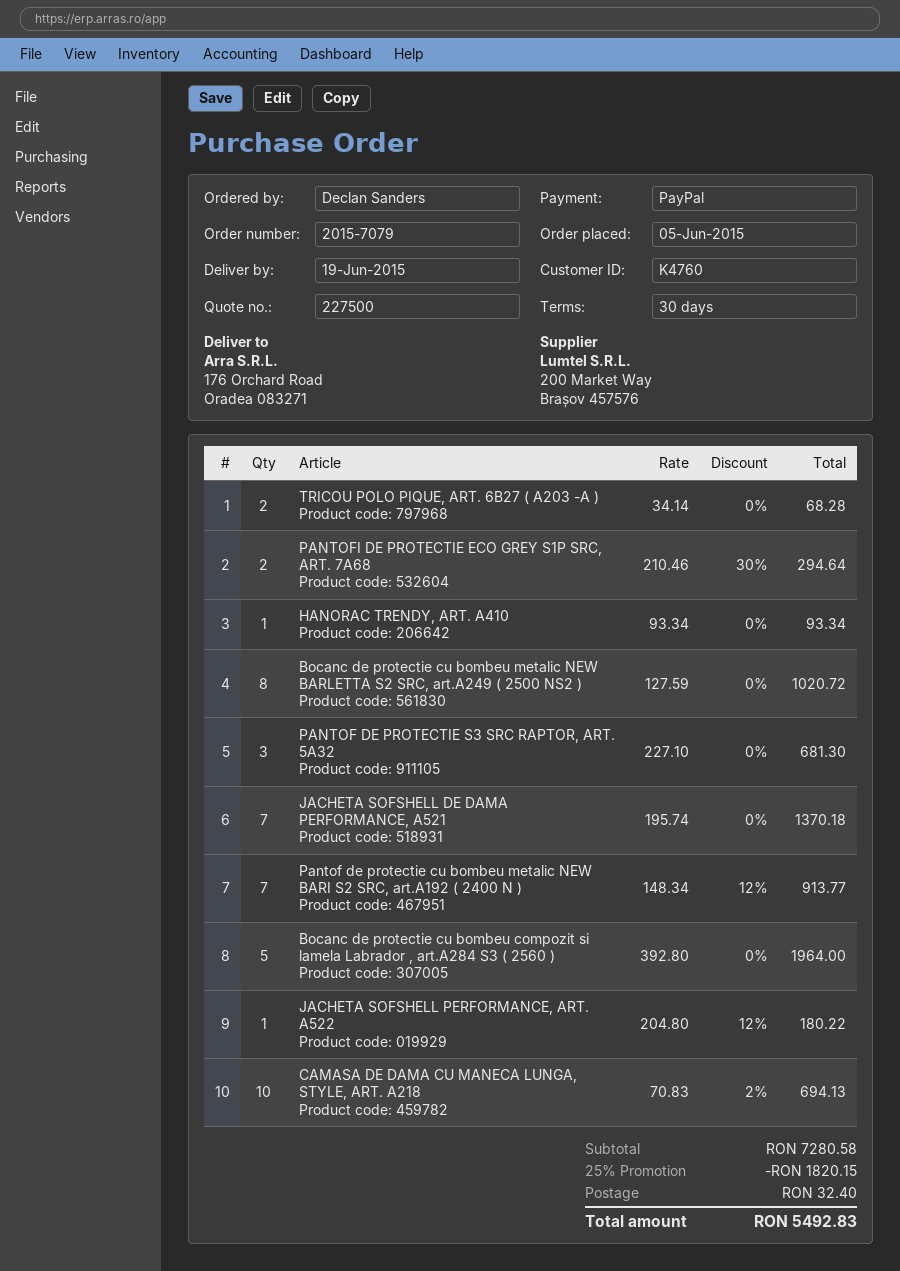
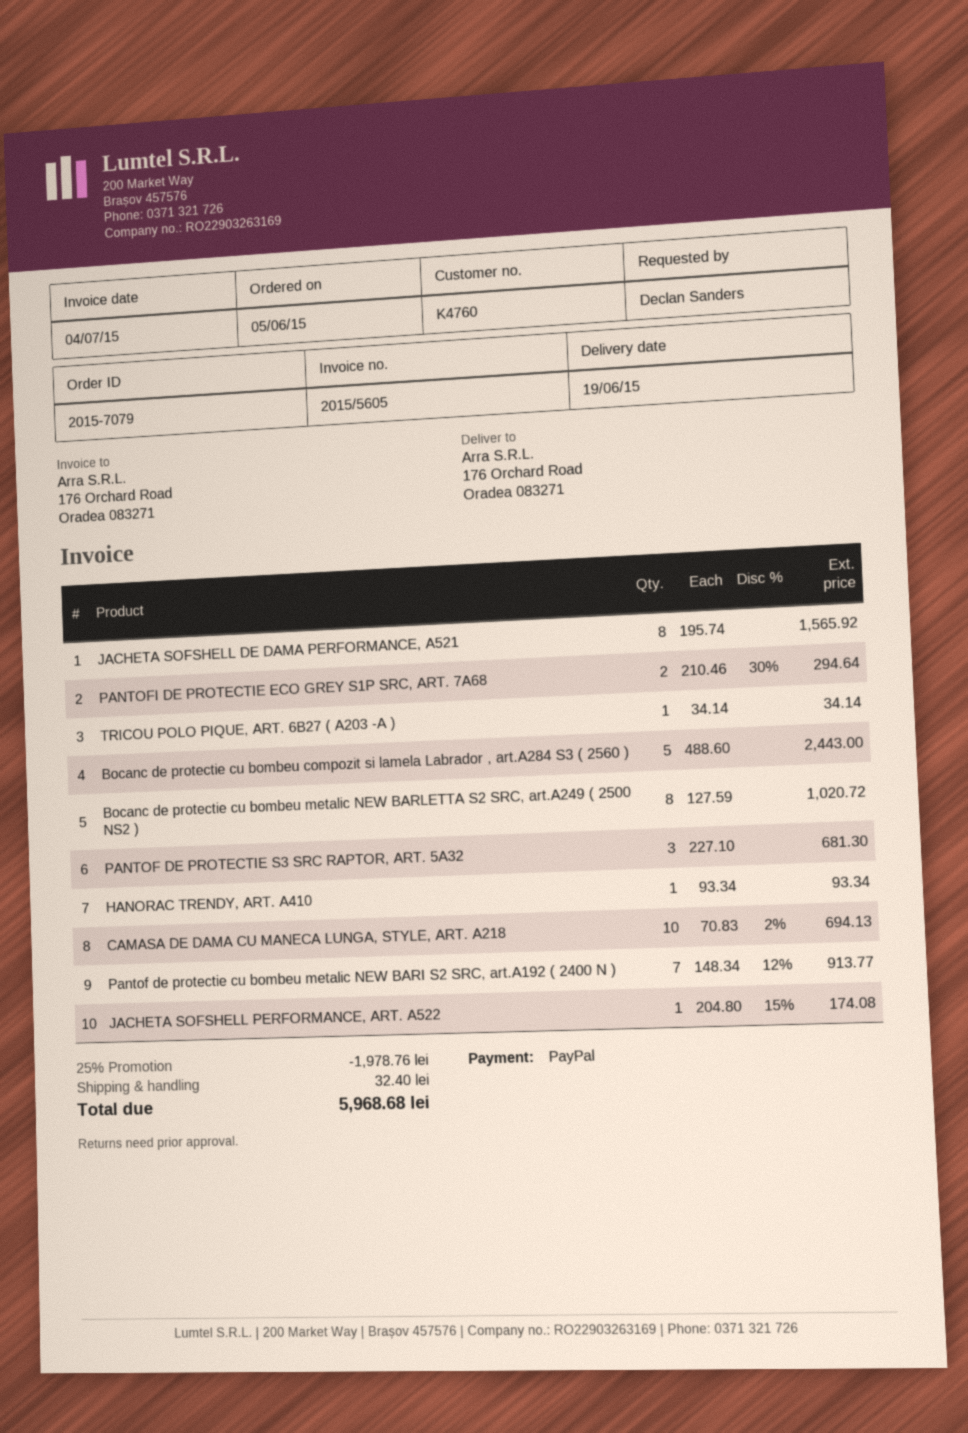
TRICOU POLO PIQUE, ART. 6B27 ( A203 -A ): 2 x 34.14 = 68.28 -> 1 x 34.14 = 34.14
JACHETA SOFSHELL DE DAMA PERFORMANCE, A521: 7 x 195.74 = 1370.18 -> 8 x 195.74 = 1565.92
Bocanc de protectie cu bombeu compozit si lamela Labrador , art.A284 S3 ( 2560 ): 5 x 392.80 = 1964.00 -> 5 x 488.60 = 2443.00
JACHETA SOFSHELL PERFORMANCE, ART. A522: 1 x 204.80 - 12% = 180.22 -> 1 x 204.80 - 15% = 174.08
discount: 25% = 1820.15 -> 25% = 1978.76
total: 5492.83 -> 5968.68

